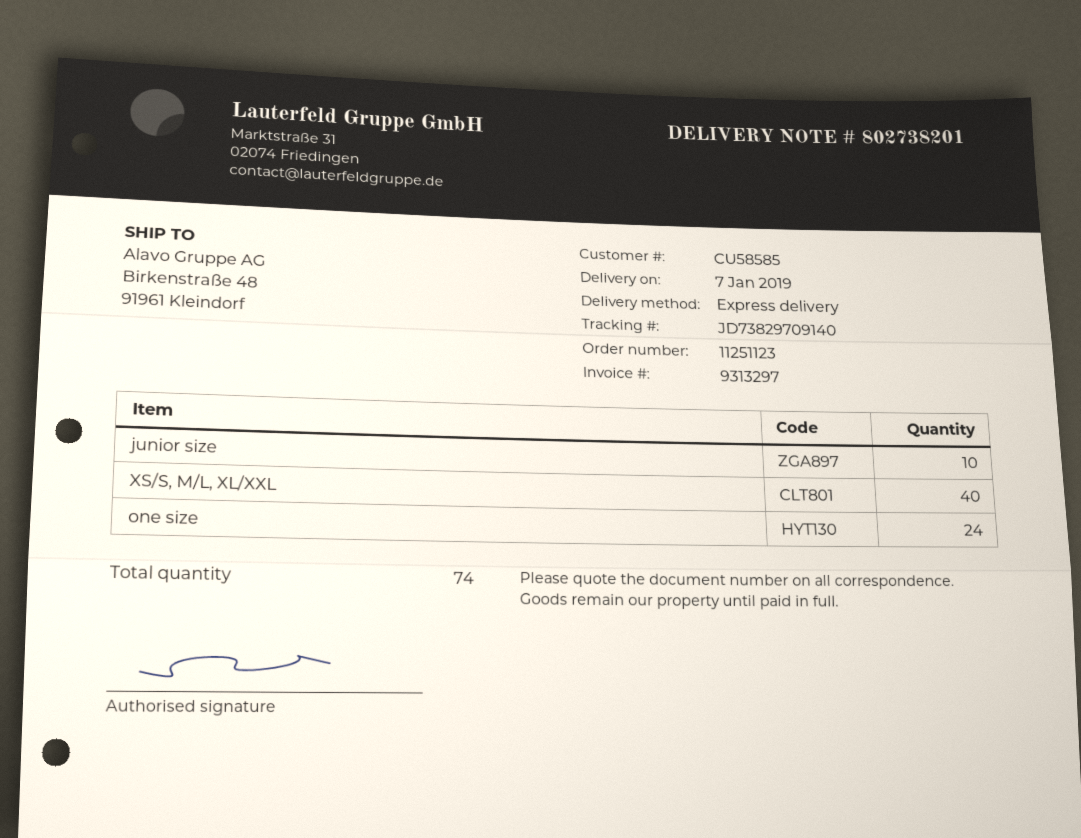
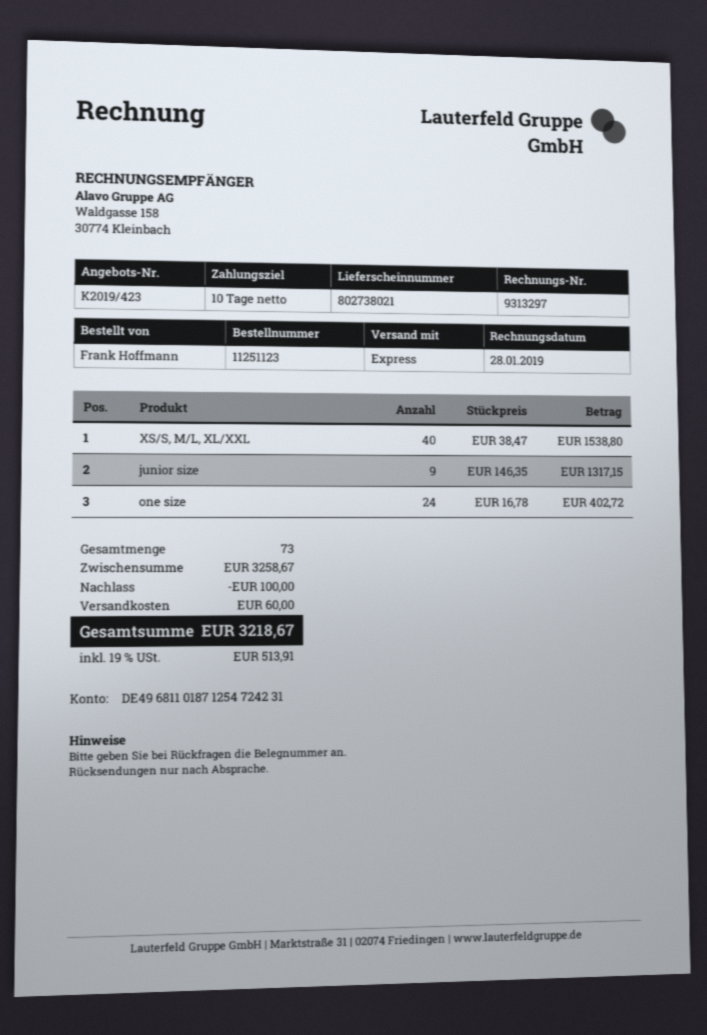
delivery note number: 802738201 -> 802738021
junior size: 10 -> 9
total quantity: 74 -> 73

